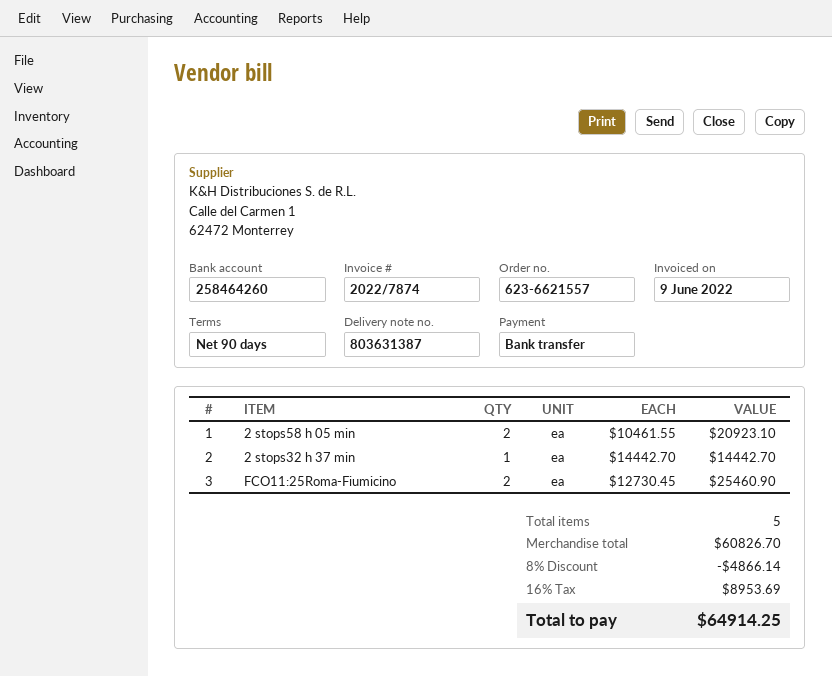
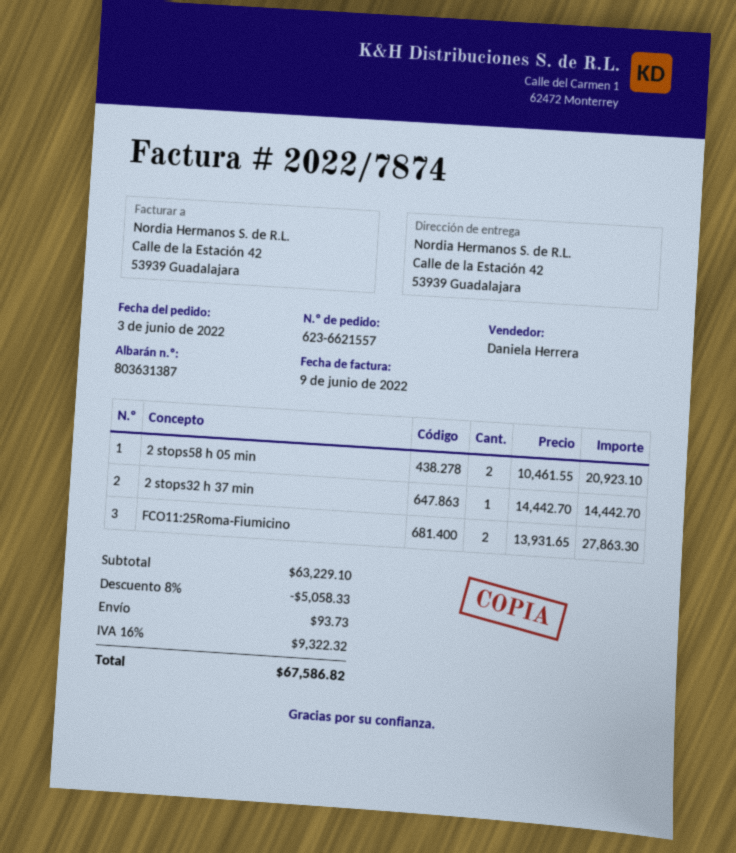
FCO11:25Roma-Fiumicino: 2 x 12730.45 = 25460.90 -> 2 x 13931.65 = 27863.30
subtotal: 60826.70 -> 63229.10
discount: 8% = 4866.14 -> 8% = 5058.33
shipping: none -> 93.73
tax: 16% = 8953.69 -> 16% = 9322.32
total: 64914.25 -> 67586.82

